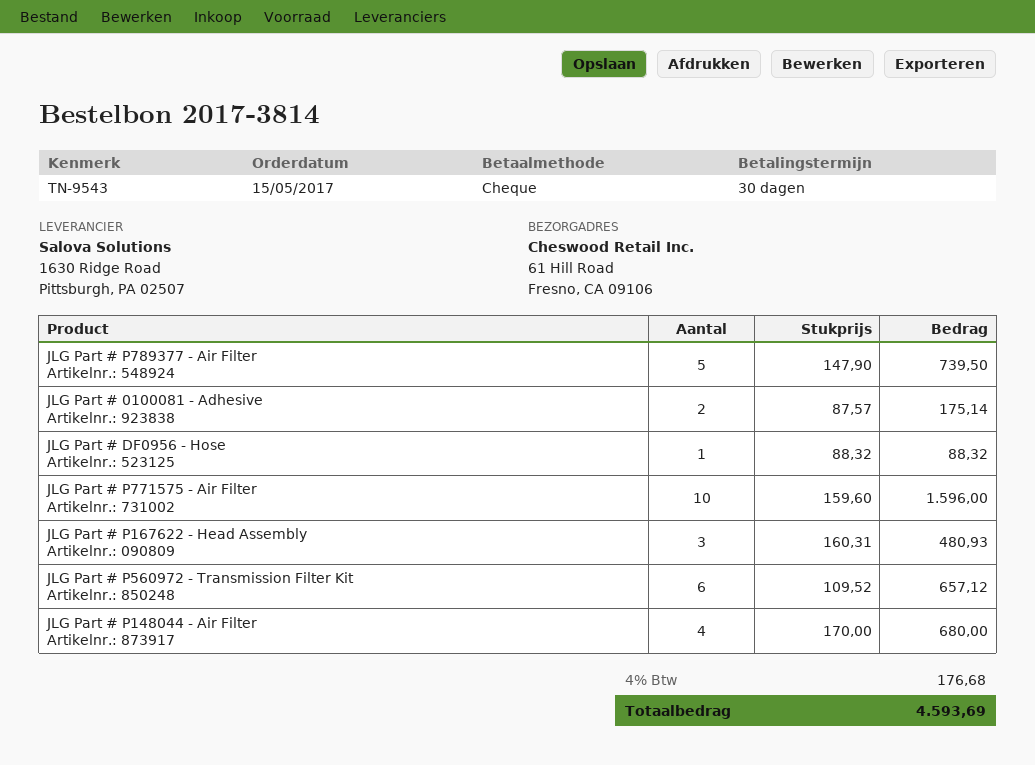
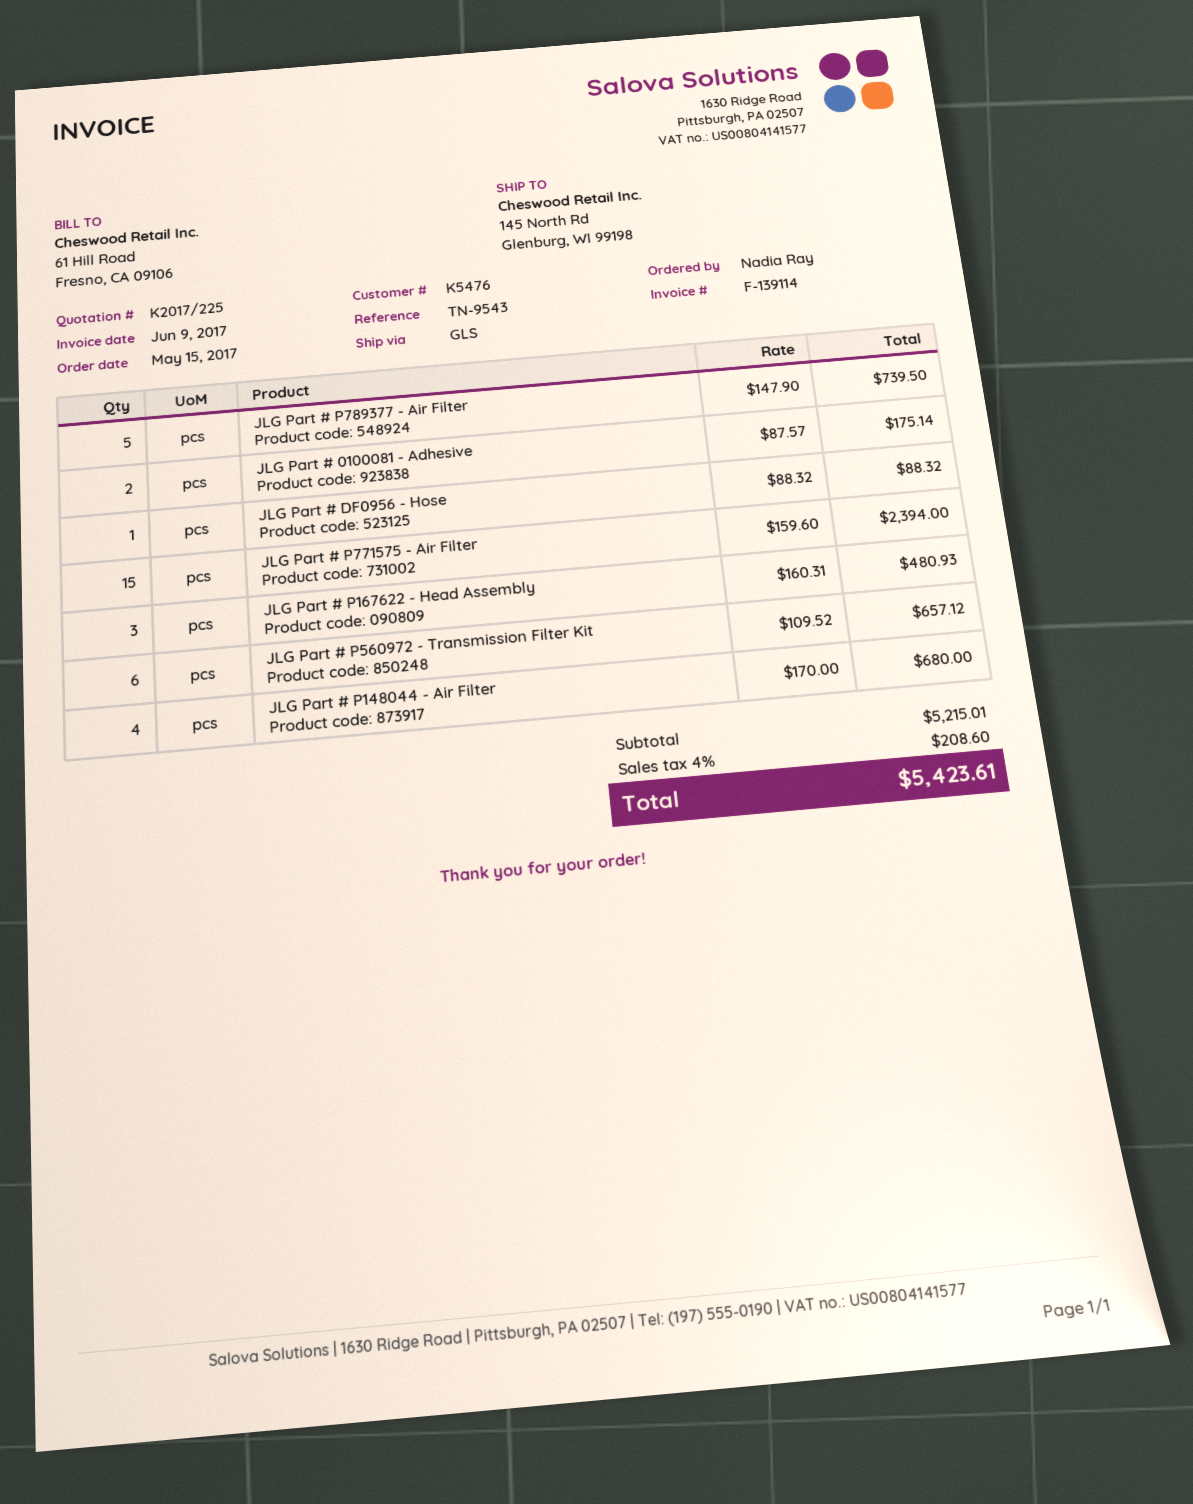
ship to: 61 Hill Road, Fresno, CA 09106 -> 145 North Rd, Glenburg, WI 99198
JLG Part # P771575 - Air Filter: 10 x 159.60 = 1596.00 -> 15 x 159.60 = 2394.00
tax: 4% = 176.68 -> 4% = 208.60
total: 4593.69 -> 5423.61

